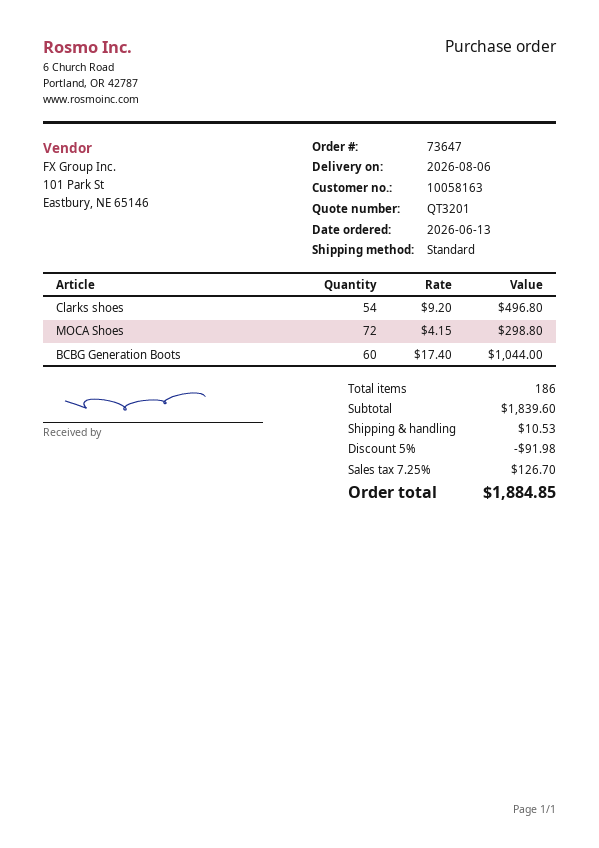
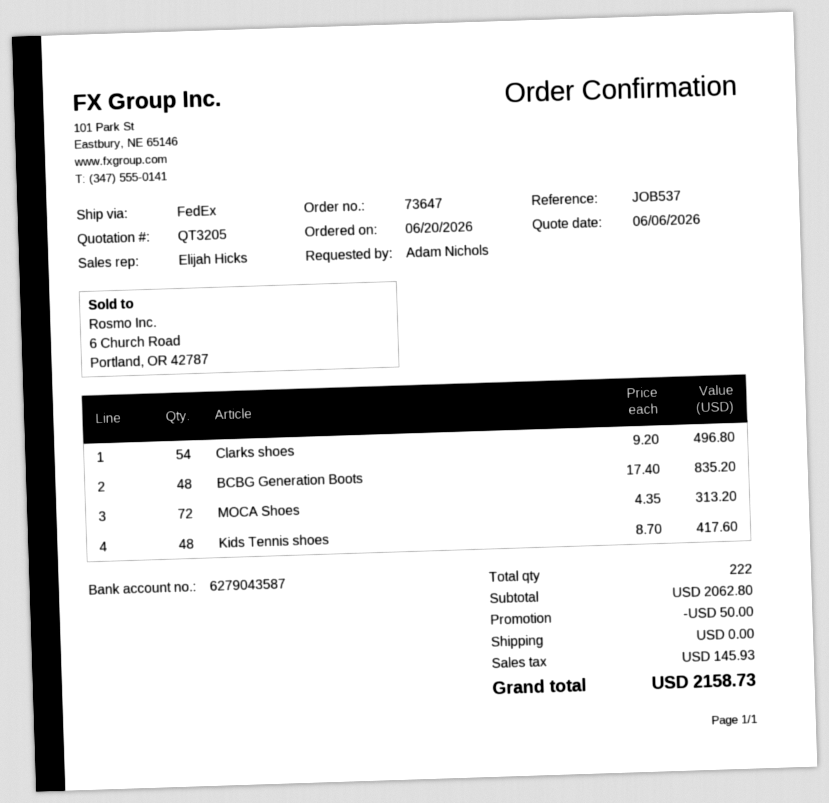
quote number: QT3201 -> QT3205
order date: 2026-06-13 -> 2026-06-20
shipping method: standard -> FedEx
MOCA Shoes: 72 x 4.15 = 298.80 -> 72 x 4.35 = 313.20
BCBG Generation Boots: 60 x 17.40 = 1044.00 -> 48 x 17.40 = 835.20
Kids Tennis shoes: none -> 48 x 8.70 = 417.60
total quantity: 186 -> 222
subtotal: 1839.60 -> 2062.80
discount: 91.98 -> 50.00
shipping: 10.53 -> 0.00
tax: 126.70 -> 145.93
total: 1884.85 -> 2158.73

